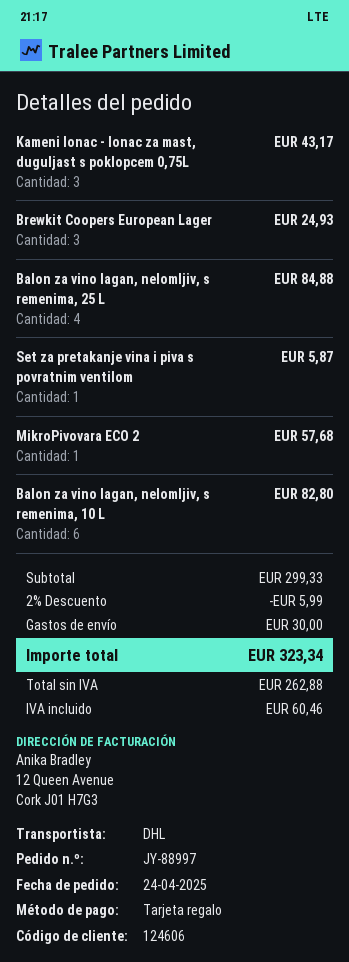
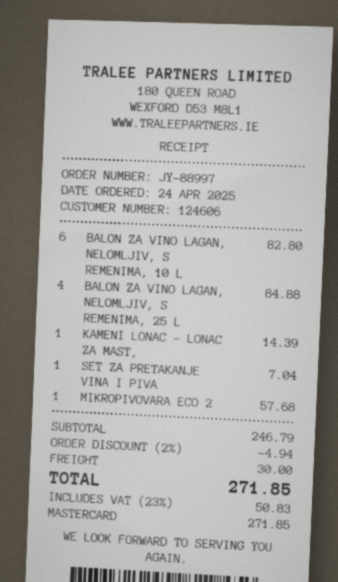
payment method: gift card -> Mastercard
Kameni lonac - lonac za mast, duguljast s poklopcem 0,75L: 3 for 43.17 -> 1 for 14.39
Brewkit Coopers European Lager: 3 for 24.93 -> none
Set za pretakanje vina i piva s povratnim ventilom: 1 for 5.87 -> 1 for 7.04
subtotal: 299.33 -> 246.79
discount: 2% = 5.99 -> 2% = 4.94
tax: 60.46 -> 50.83
total: 323.34 -> 271.85

